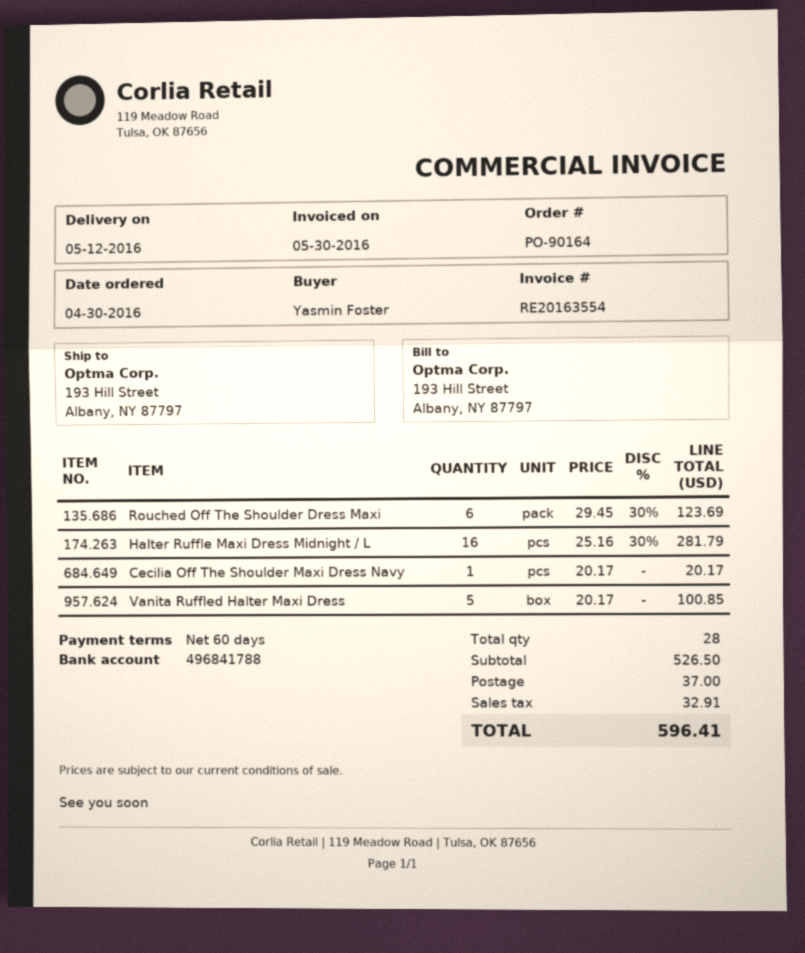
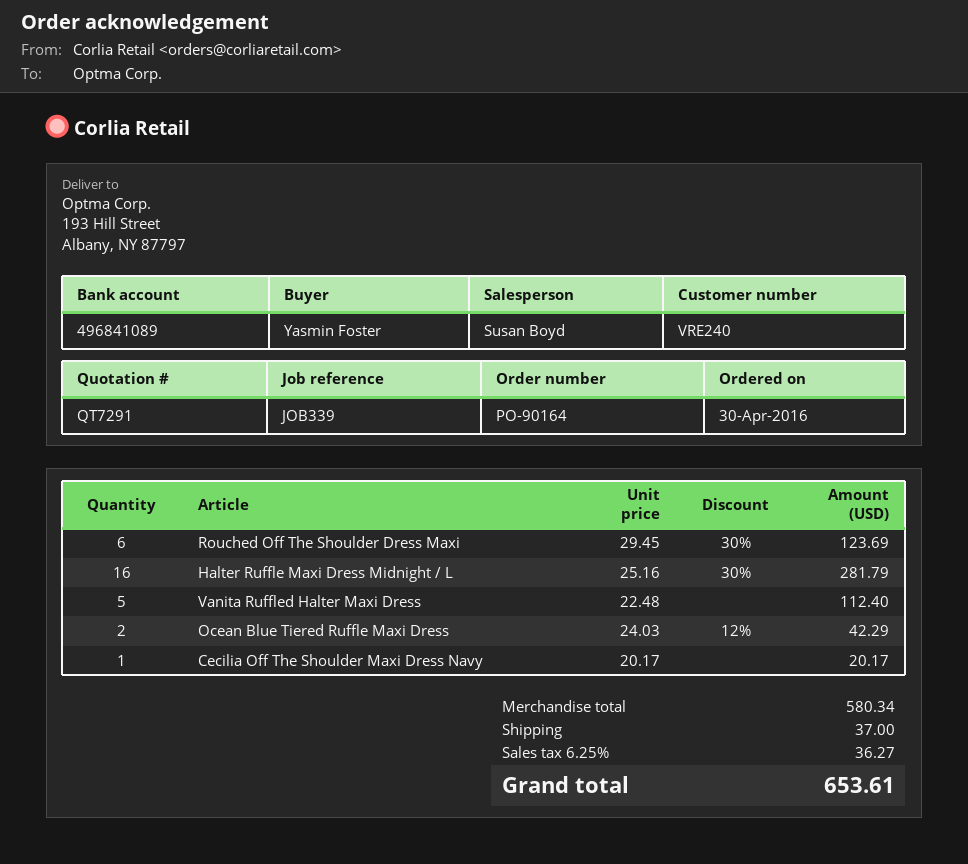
bank account: 496841788 -> 496841089
Vanita Ruffled Halter Maxi Dress: 5 x 20.17 = 100.85 -> 5 x 22.48 = 112.40
Ocean Blue Tiered Ruffle Maxi Dress: none -> 2 x 24.03 - 12% = 42.29
subtotal: 526.50 -> 580.34
tax: 32.91 -> 36.27
total: 596.41 -> 653.61

